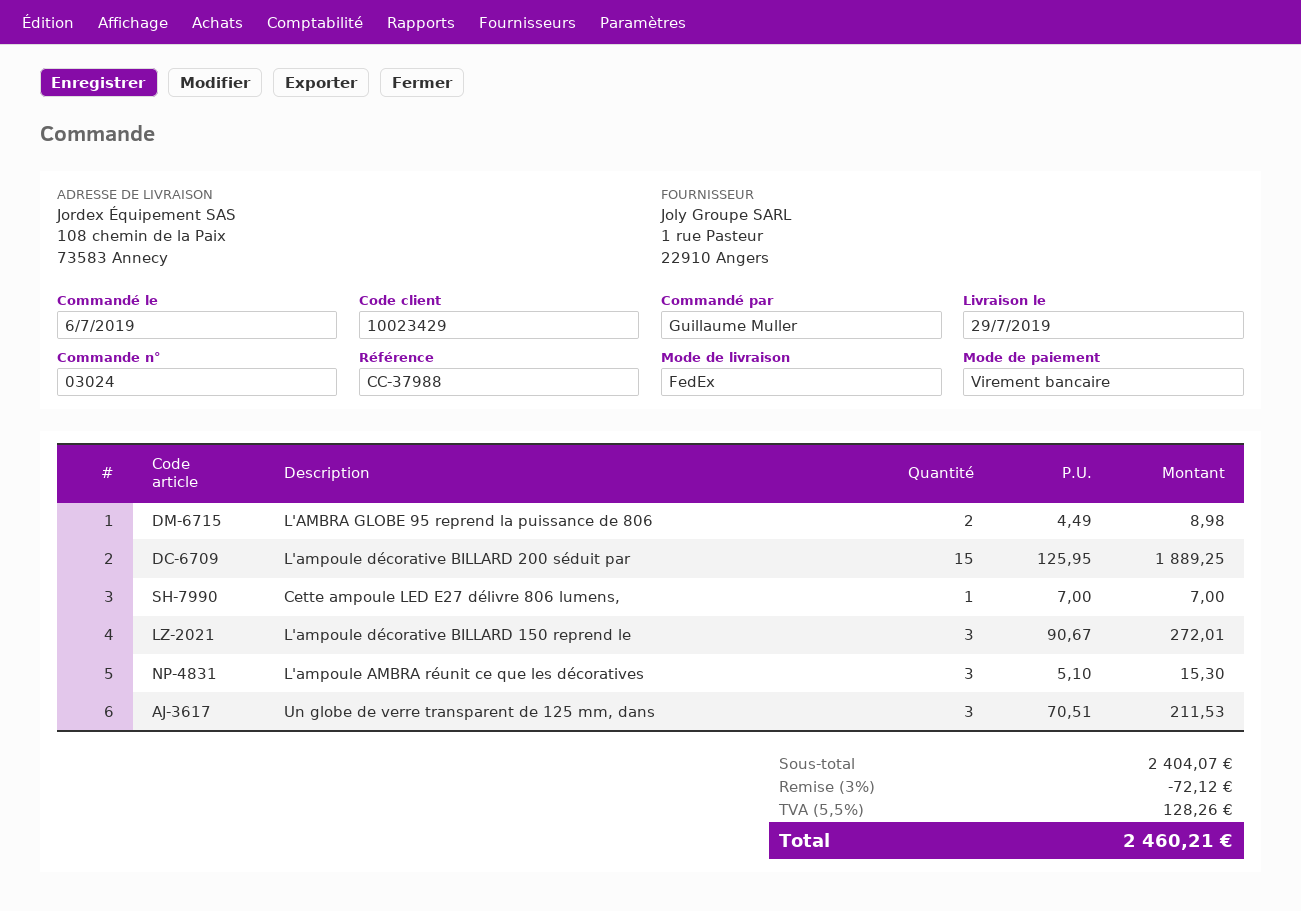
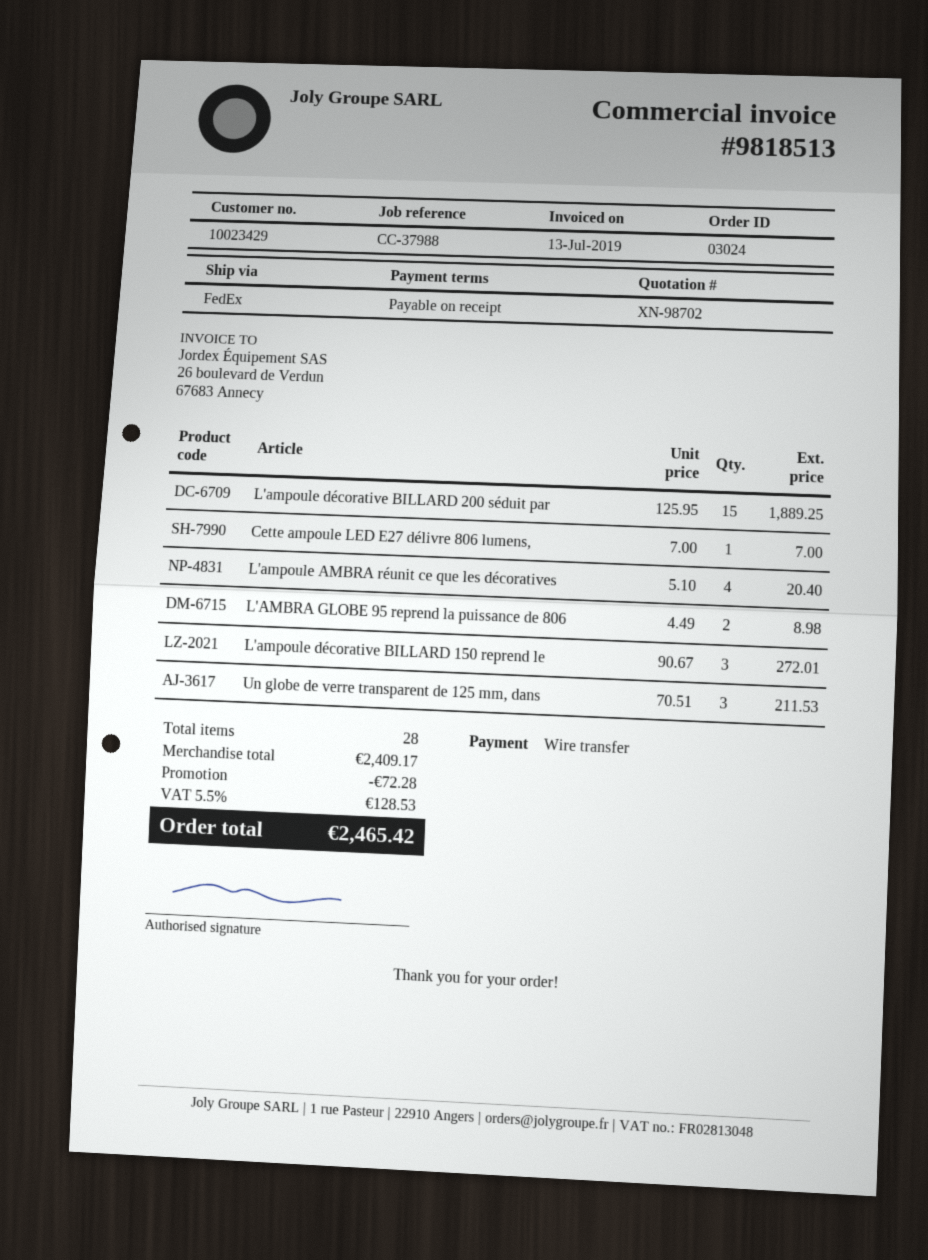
L'ampoule AMBRA réunit ce que les décoratives: 3 x 5.10 = 15.30 -> 4 x 5.10 = 20.40
subtotal: 2404.07 -> 2409.17
discount: 72.12 -> 72.28
tax: 5.5% = 128.26 -> 5.5% = 128.53
total: 2460.21 -> 2465.42

